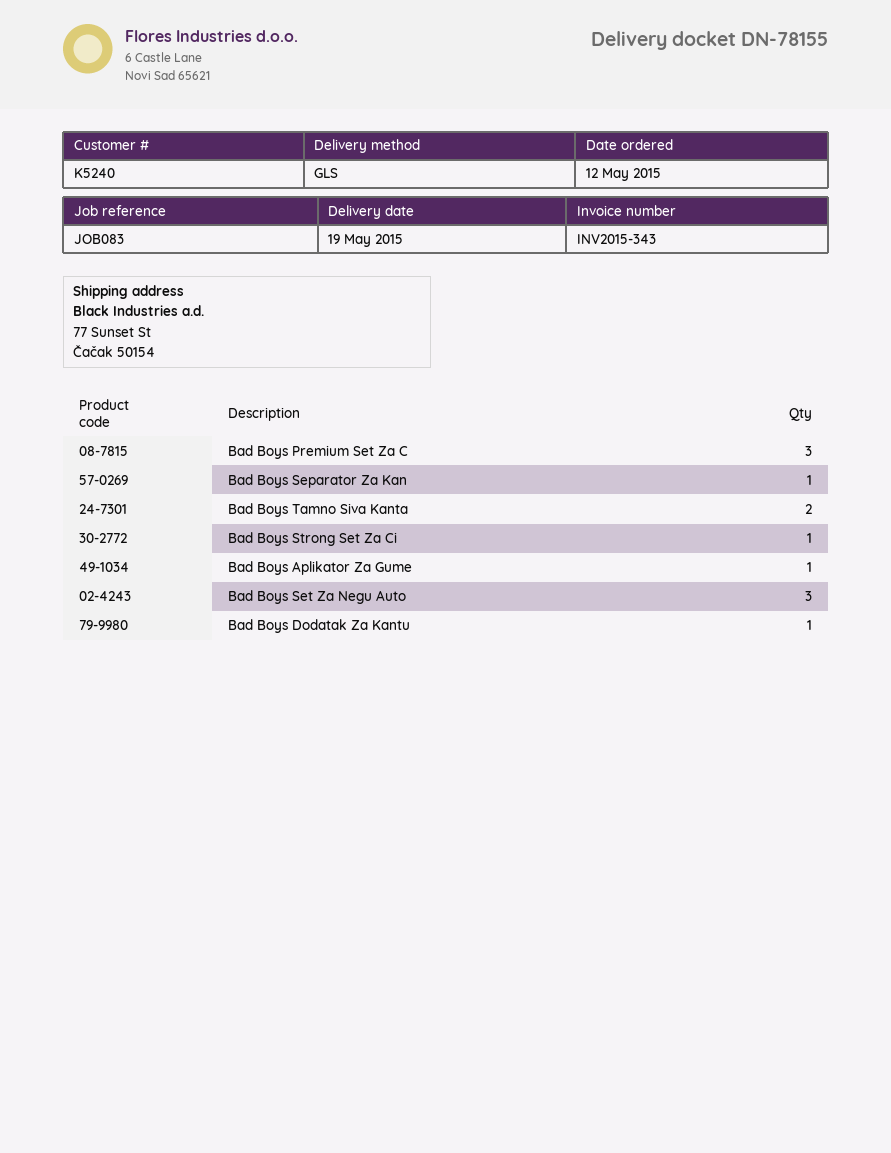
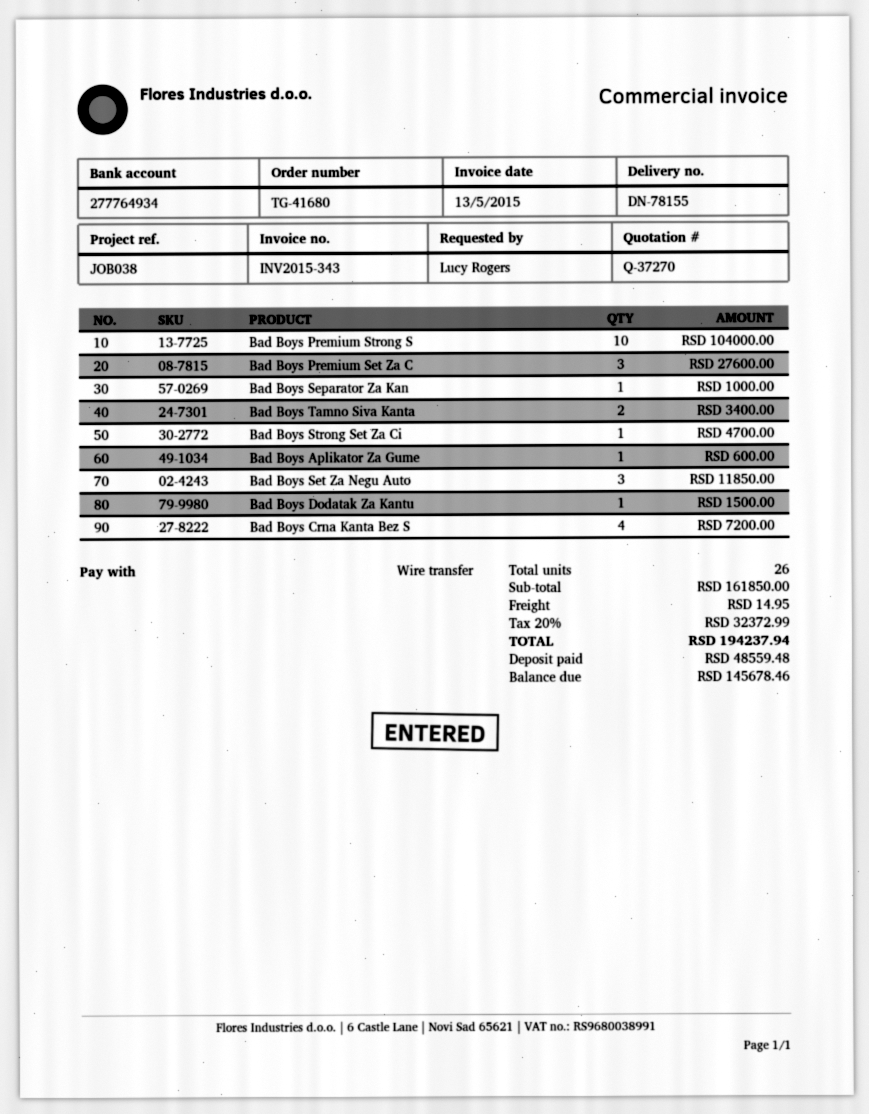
reference: JOB083 -> JOB038
Bad Boys Premium Strong S: none -> 10
Bad Boys Crna Kanta Bez S: none -> 4

